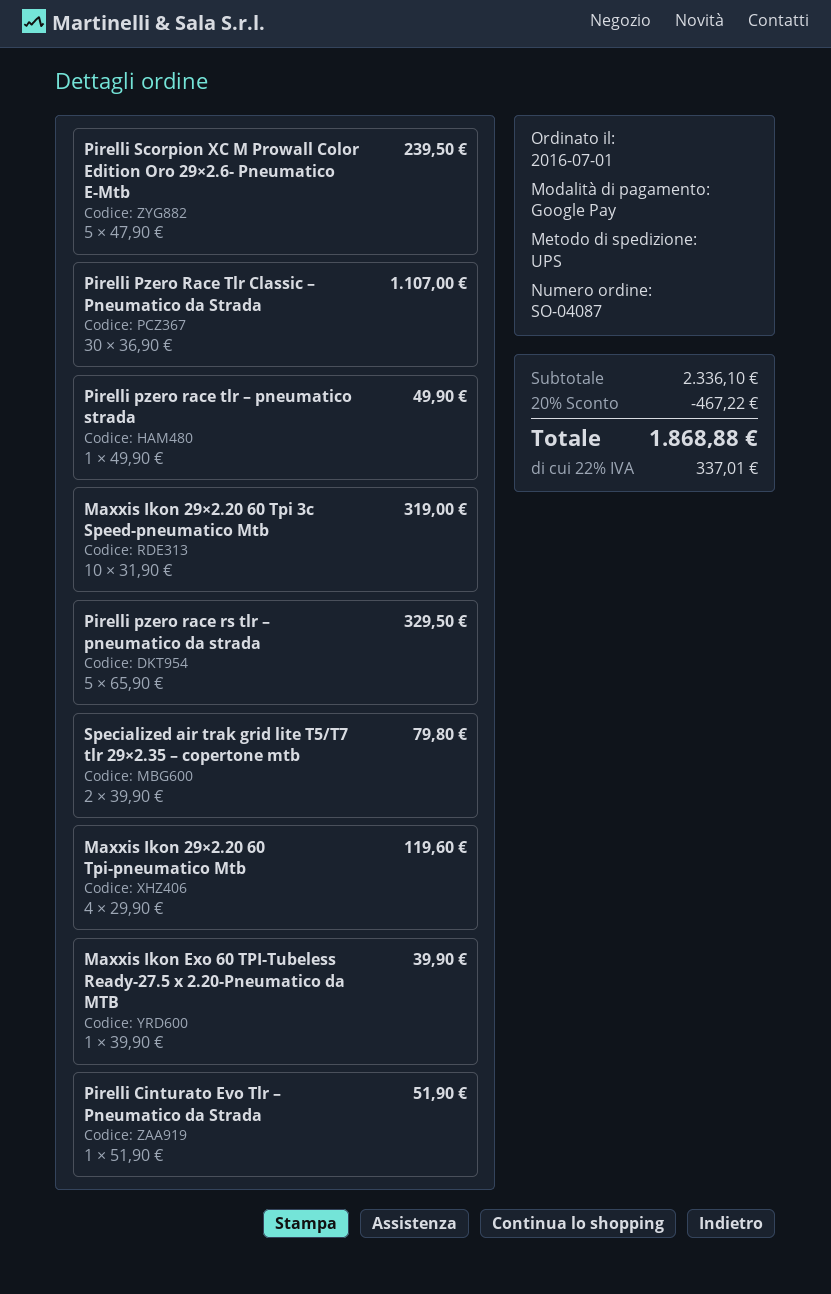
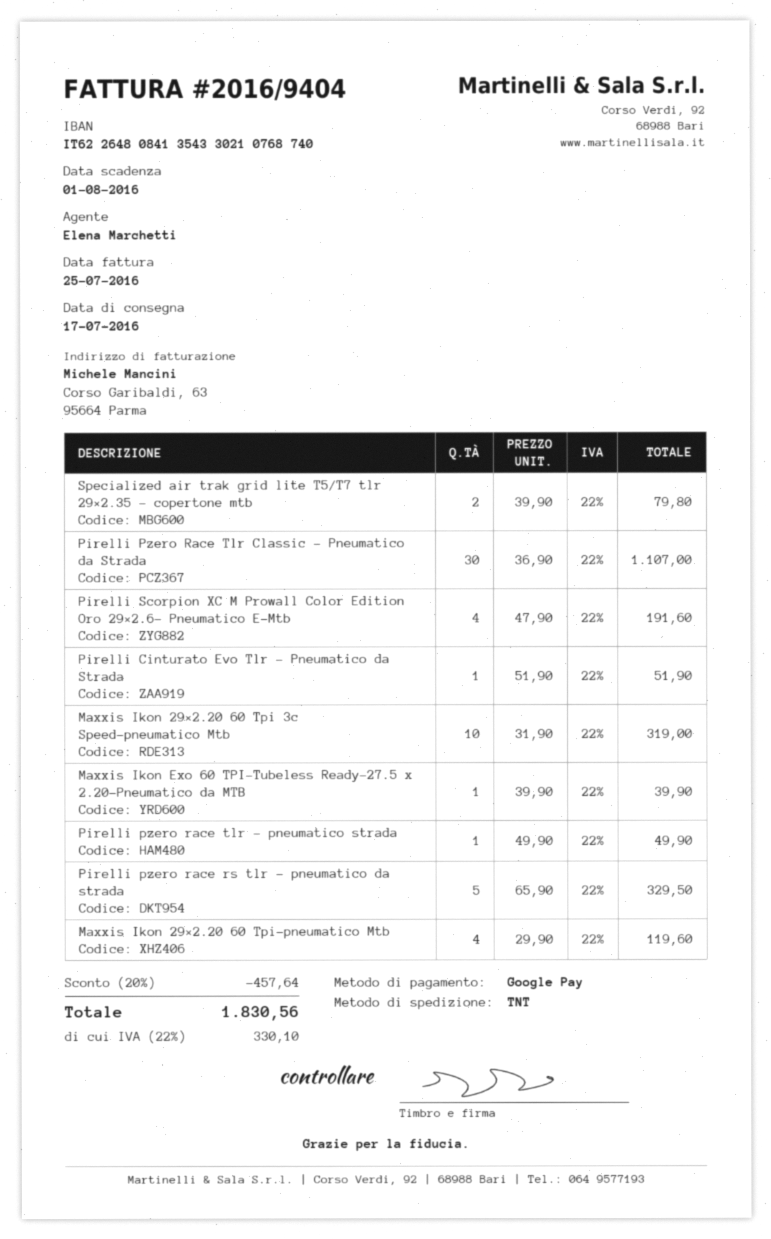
shipping method: UPS -> TNT
Pirelli Scorpion XC M Prowall Color Edition Oro 29×2.6- Pneumatico E-Mtb: 5 x 47.90 = 239.50 -> 4 x 47.90 = 191.60
discount: 20% = 467.22 -> 20% = 457.64
tax: 22% = 337.01 -> 22% = 330.10
total: 1868.88 -> 1830.56

